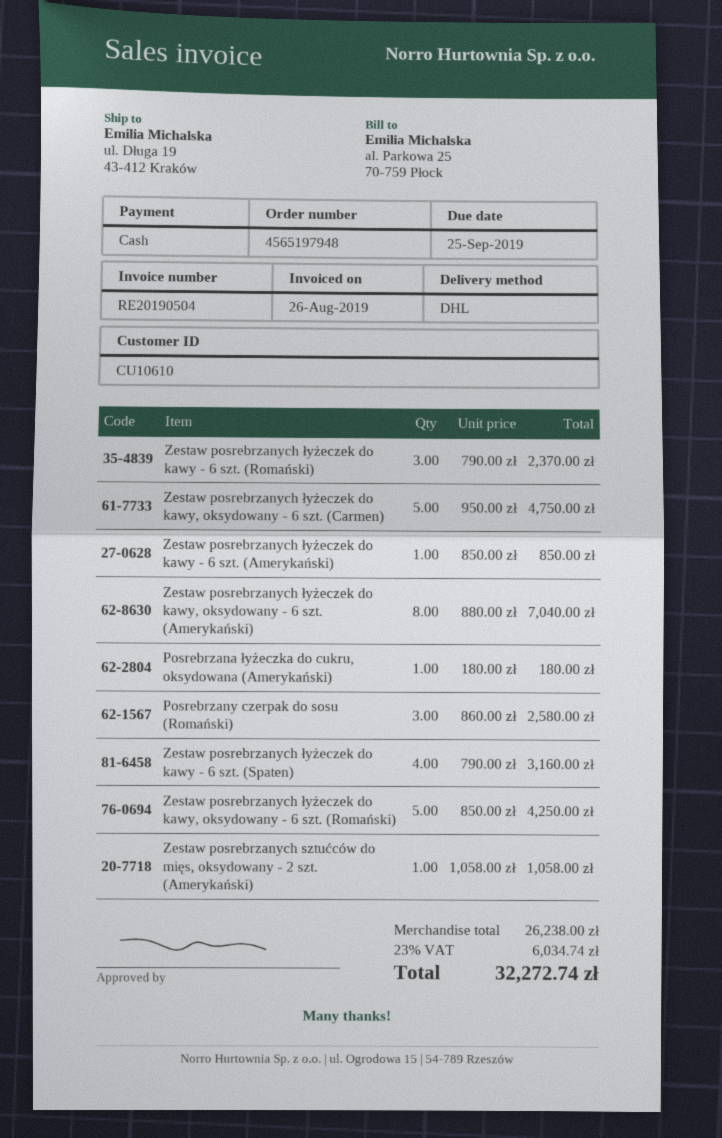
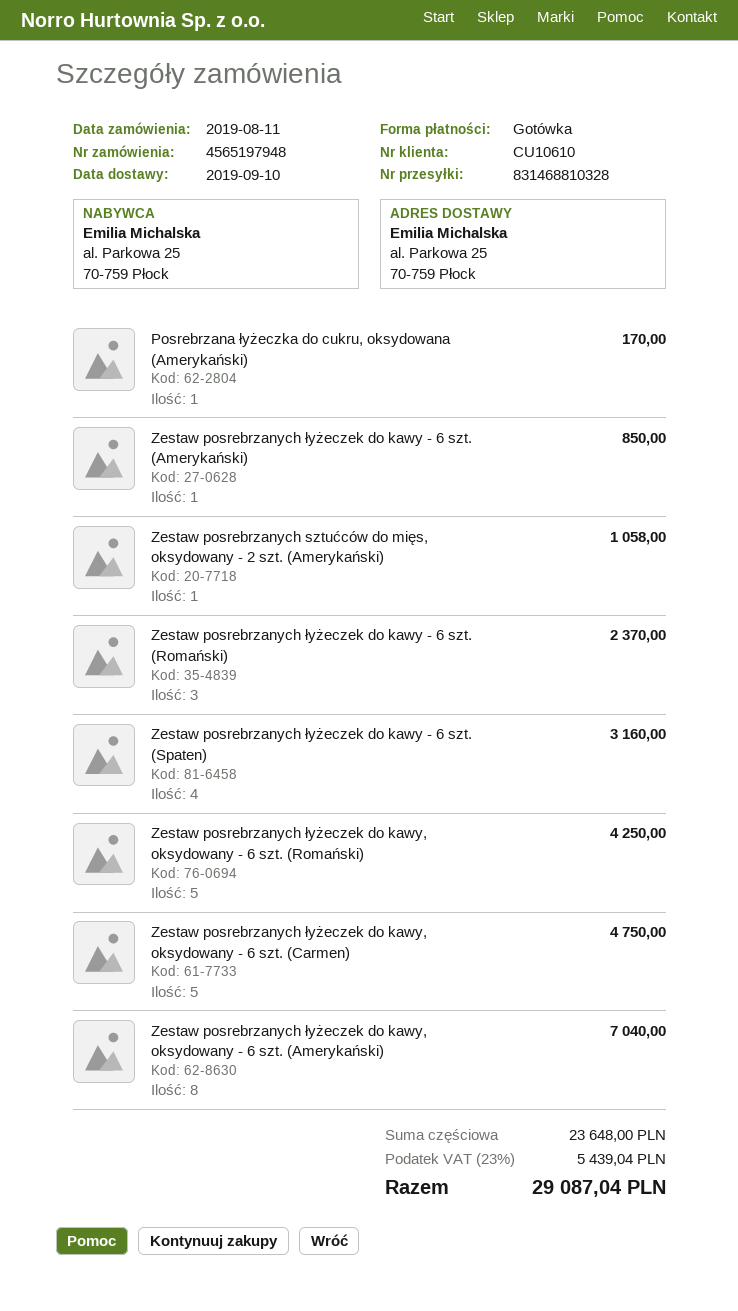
ship to: ul. Długa 19, 43-412 Kraków -> al. Parkowa 25, 70-759 Płock
Posrebrzana łyżeczka do cukru, oksydowana (Amerykański): 1 for 180.00 -> 1 for 170.00
Posrebrzany czerpak do sosu (Romański): 3 for 2580.00 -> none
subtotal: 26238.00 -> 23648.00
tax: 23% = 6034.74 -> 23% = 5439.04
total: 32272.74 -> 29087.04

